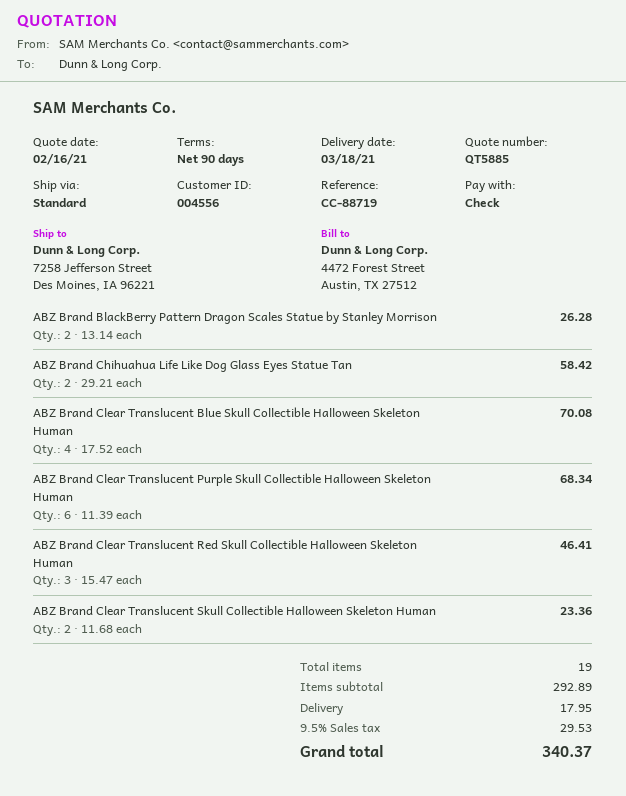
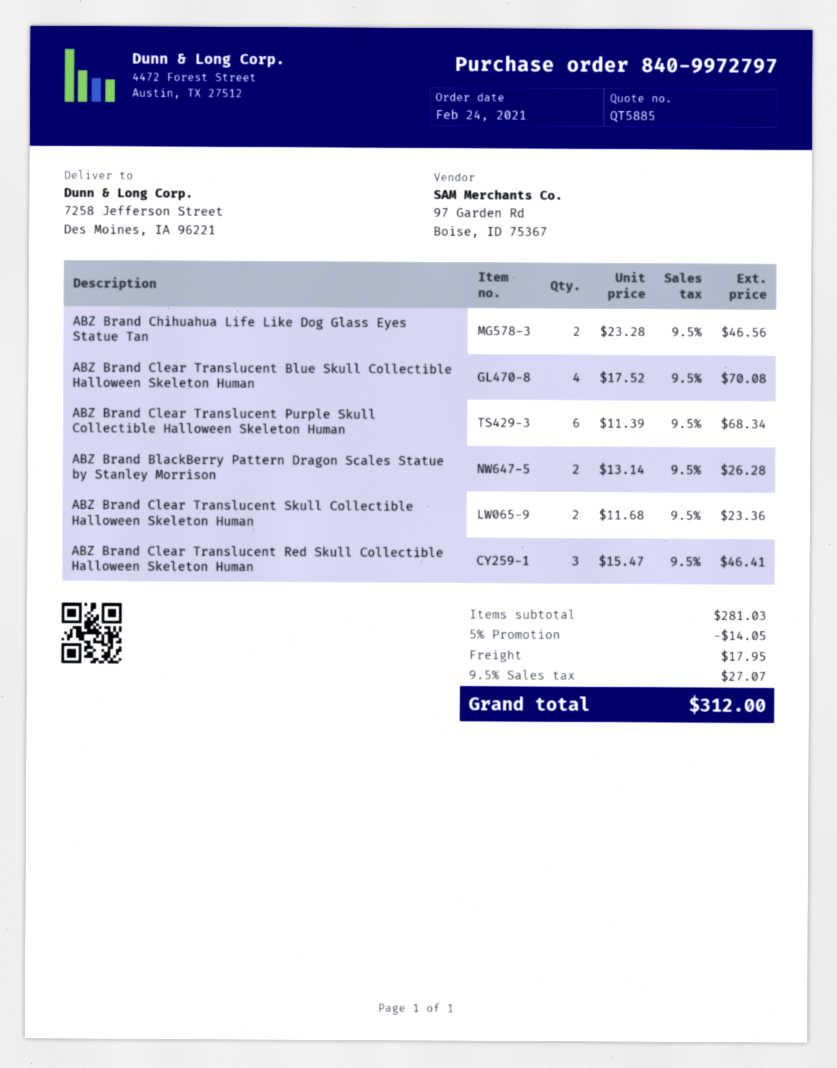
ABZ Brand Chihuahua Life Like Dog Glass Eyes Statue Tan: 2 x 29.21 = 58.42 -> 2 x 23.28 = 46.56
subtotal: 292.89 -> 281.03
discount: none -> 5% = 14.05
tax: 9.5% = 29.53 -> 9.5% = 27.07
total: 340.37 -> 312.00

